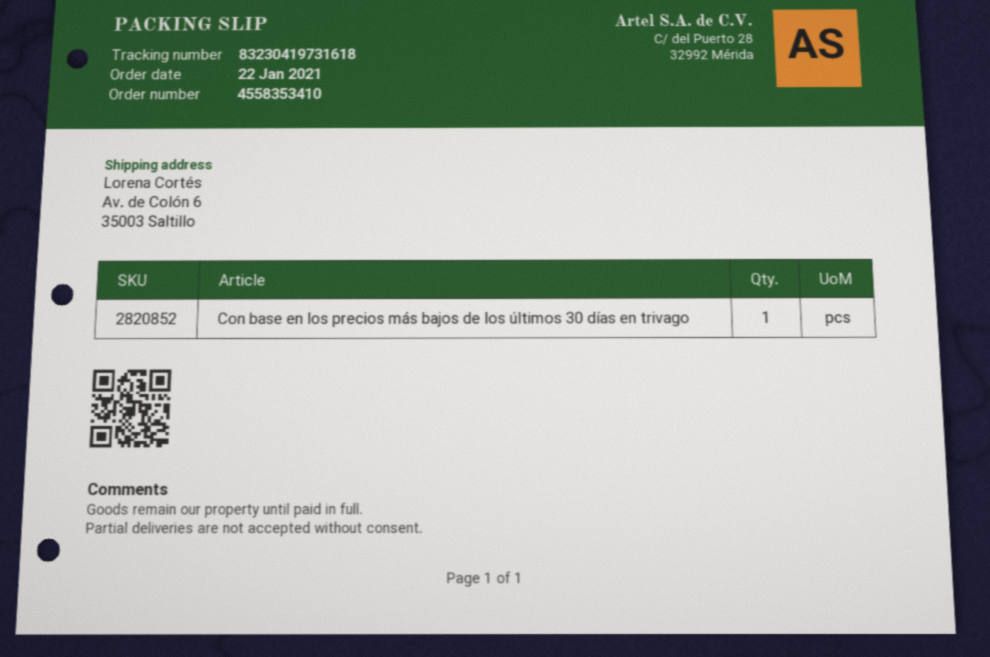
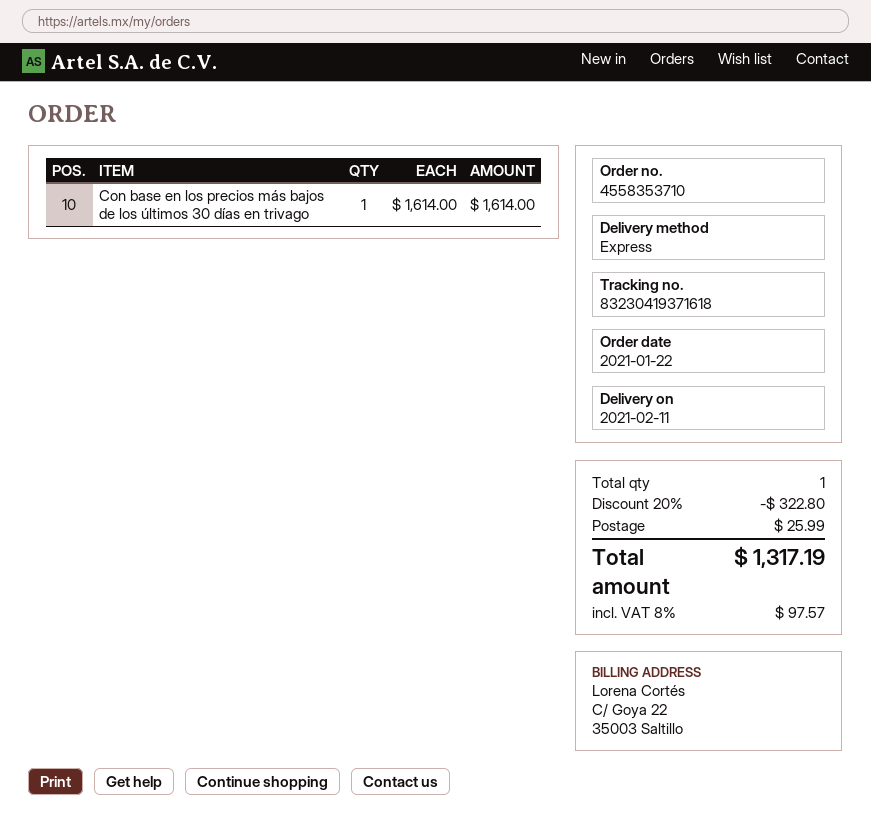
order number: 4558353410 -> 4558353710
tracking number: 83230419731618 -> 83230419371618

